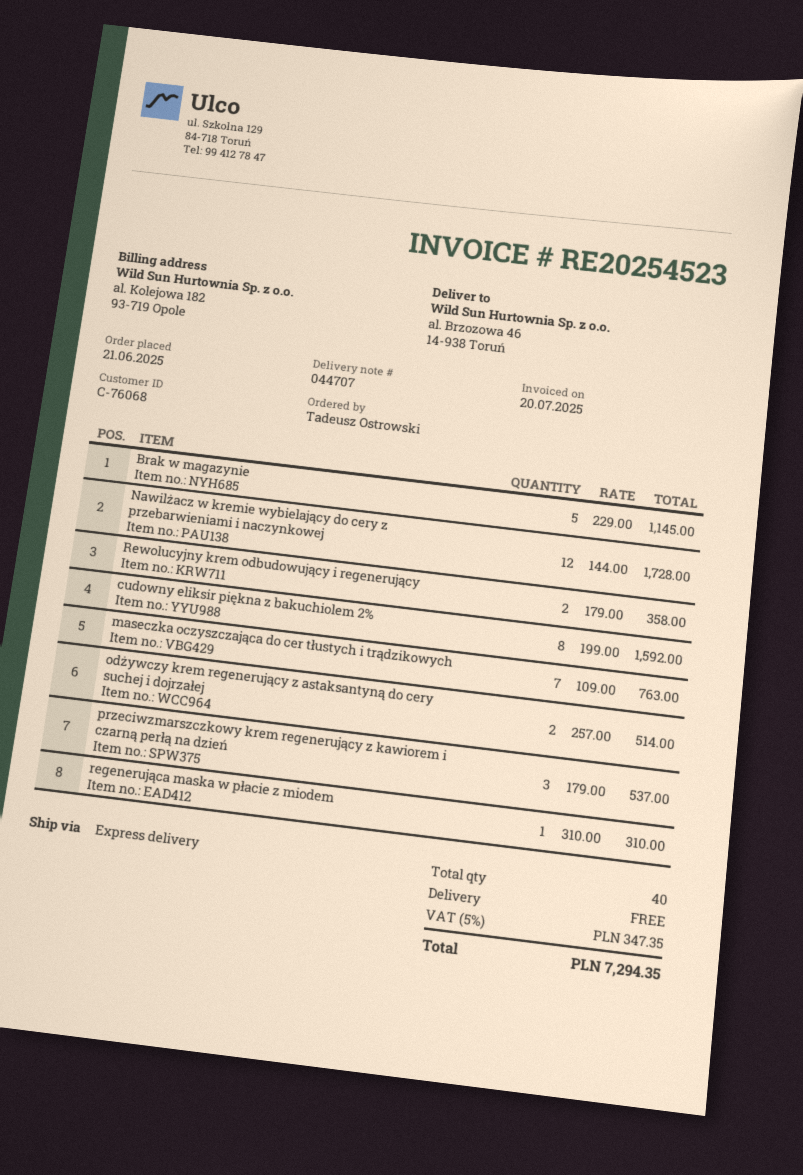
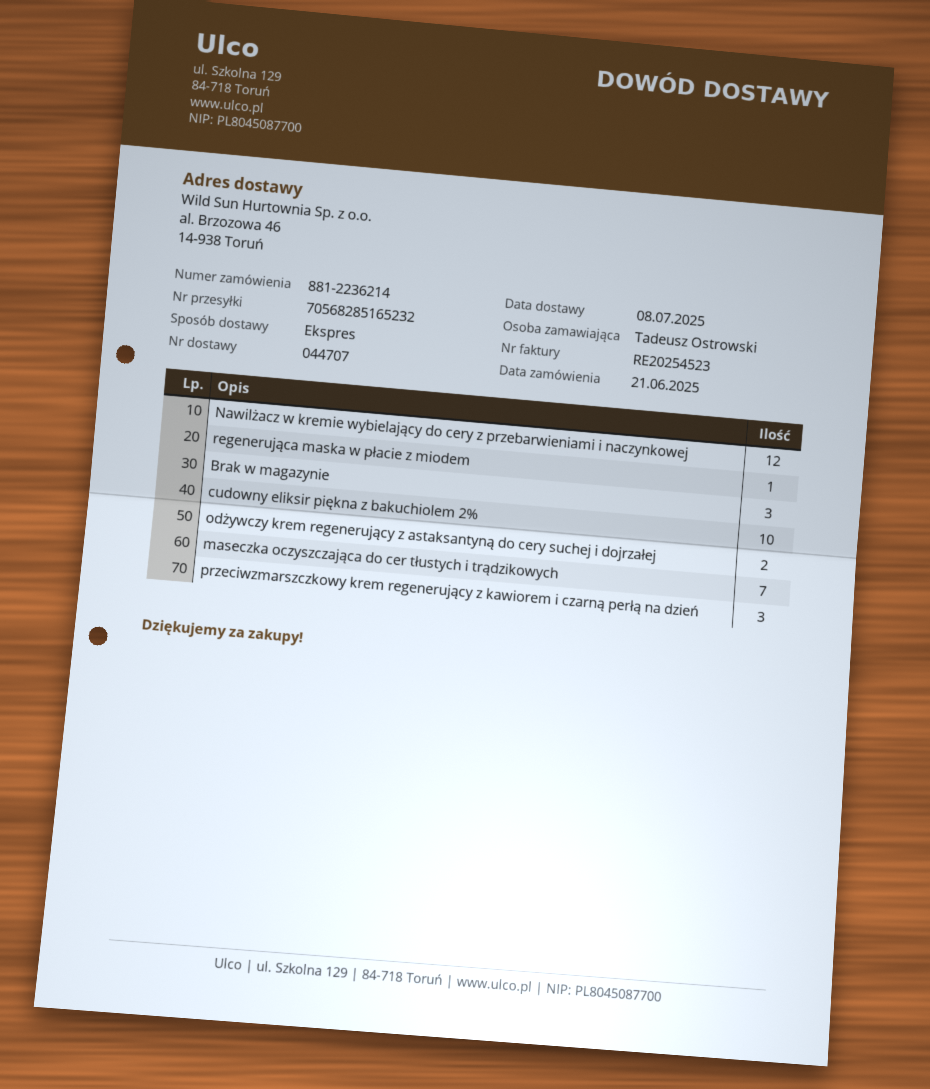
Brak w magazynie: 5 -> 3
Rewolucyjny krem odbudowujący i regenerujący: 2 -> none
cudowny eliksir piękna z bakuchiolem 2%: 8 -> 10

